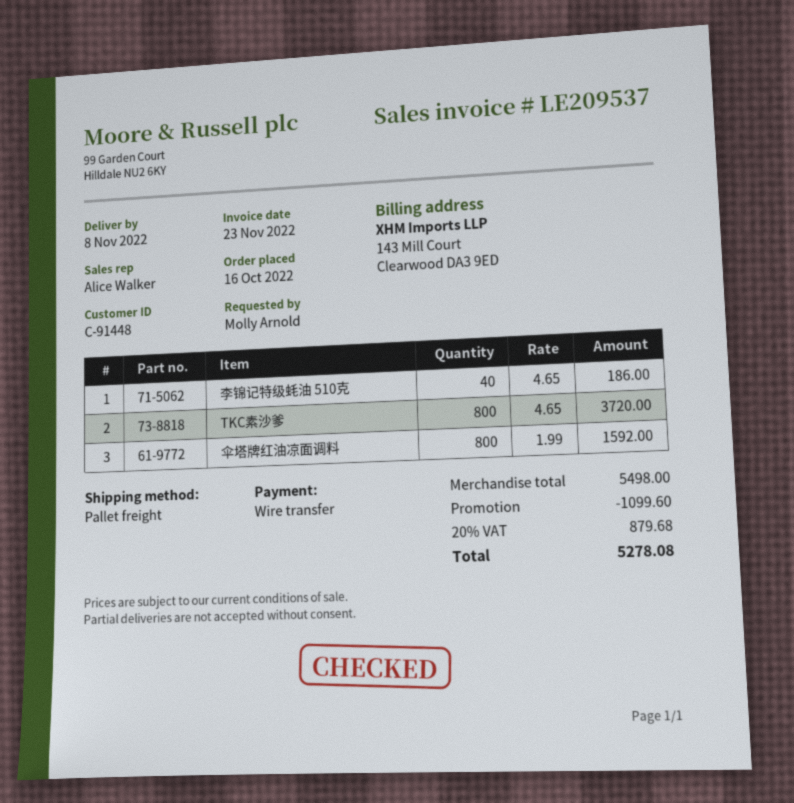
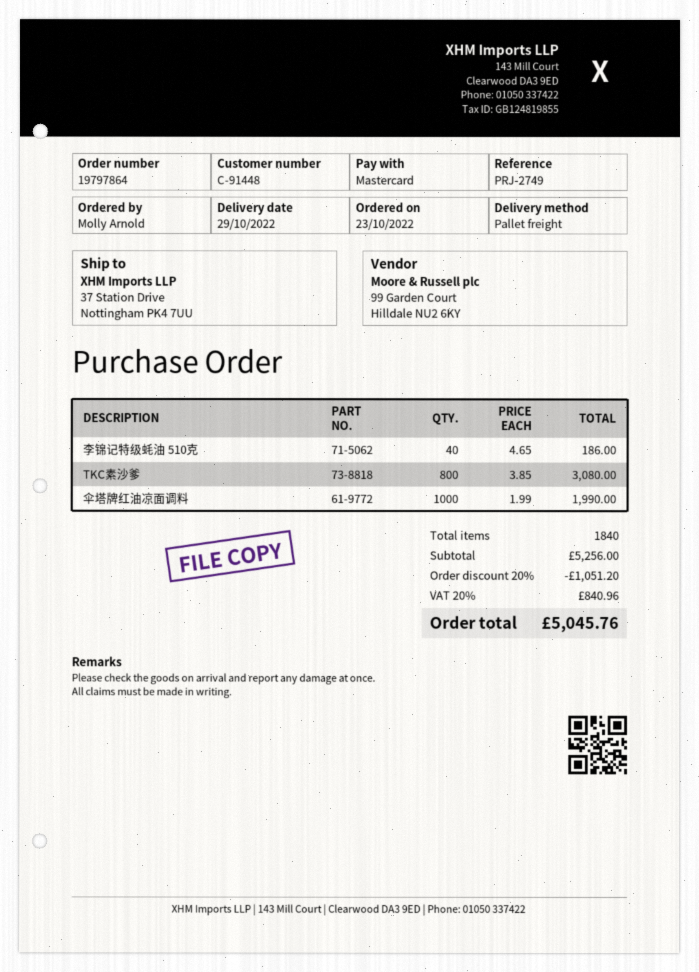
order date: 2022-10-16 -> 2022-10-23
delivery date: 2022-11-08 -> 2022-10-29
payment method: bank transfer -> Mastercard
TKC素沙爹: 800 x 4.65 = 3720.00 -> 800 x 3.85 = 3080.00
伞塔牌红油凉面调料: 800 x 1.99 = 1592.00 -> 1000 x 1.99 = 1990.00
subtotal: 5498.00 -> 5256.00
discount: 1099.60 -> 1051.20
tax: 20% = 879.68 -> 20% = 840.96
total: 5278.08 -> 5045.76

